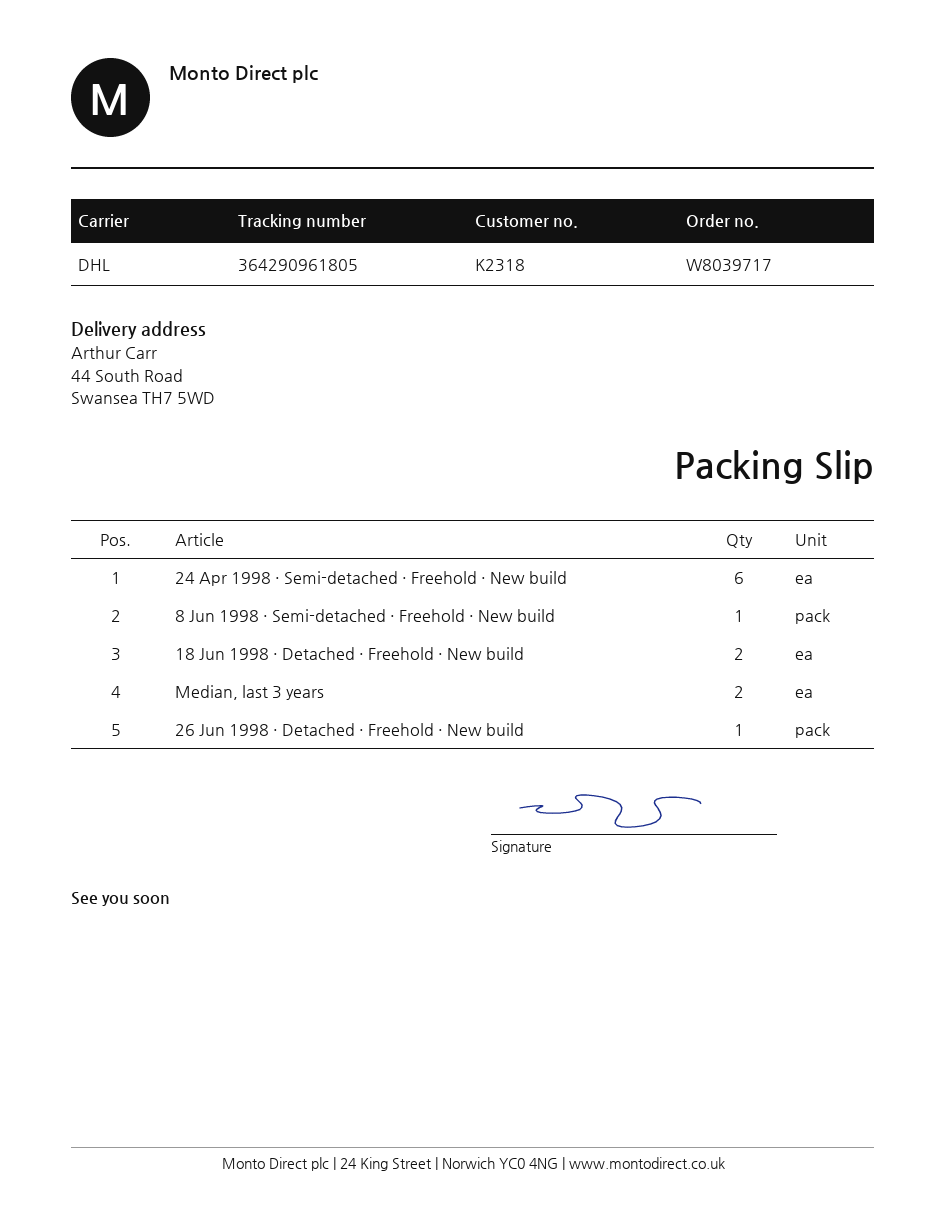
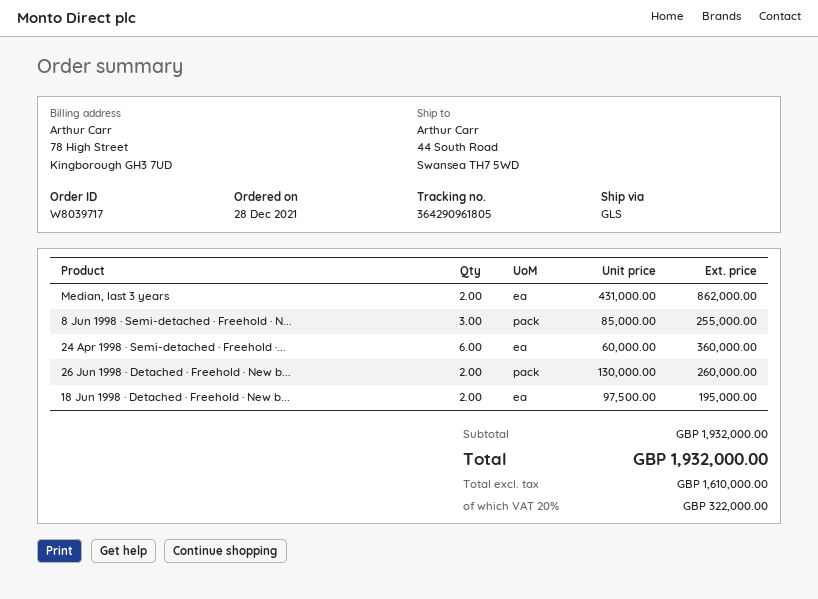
shipping method: DHL -> GLS
8 Jun 1998 · Semi-detached · Freehold · New build: 1 -> 3
26 Jun 1998 · Detached · Freehold · New build: 1 -> 2

